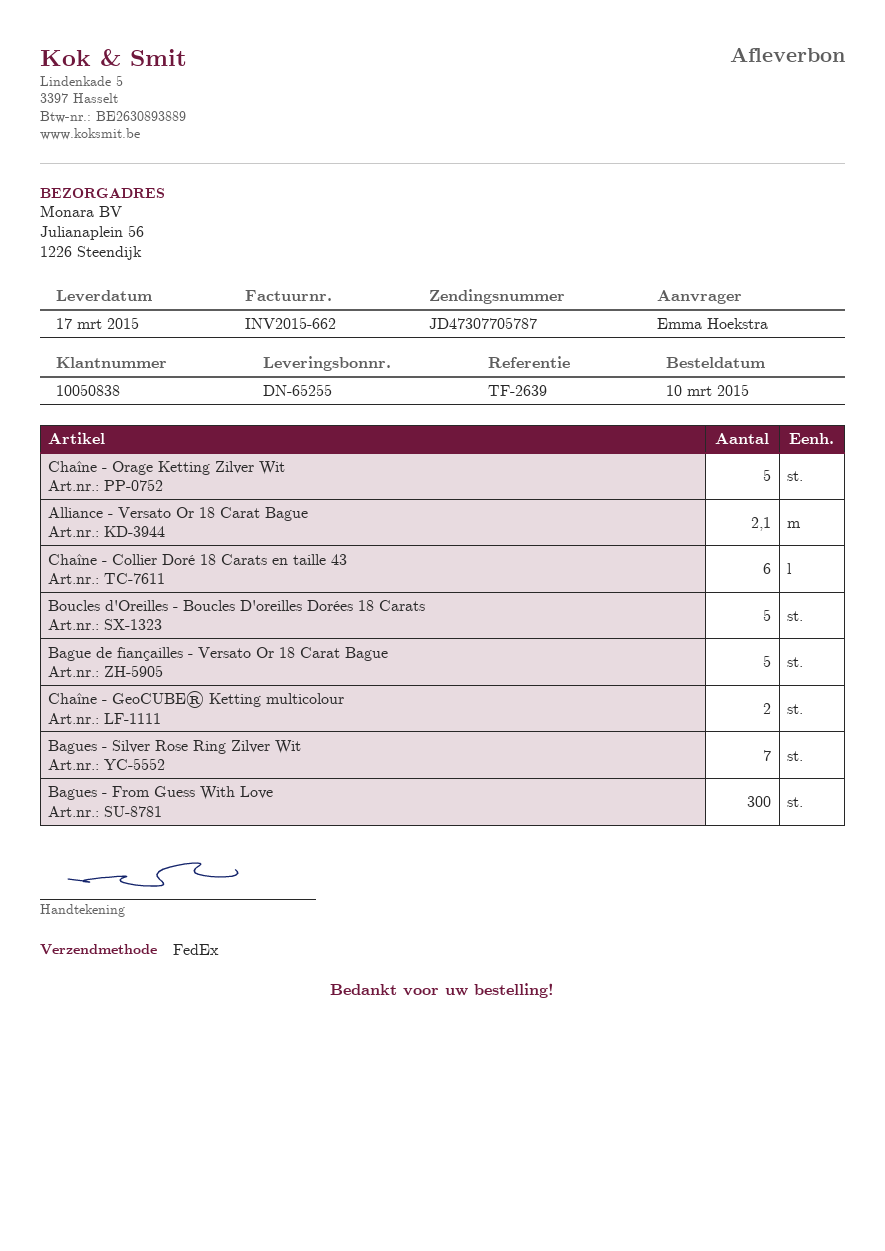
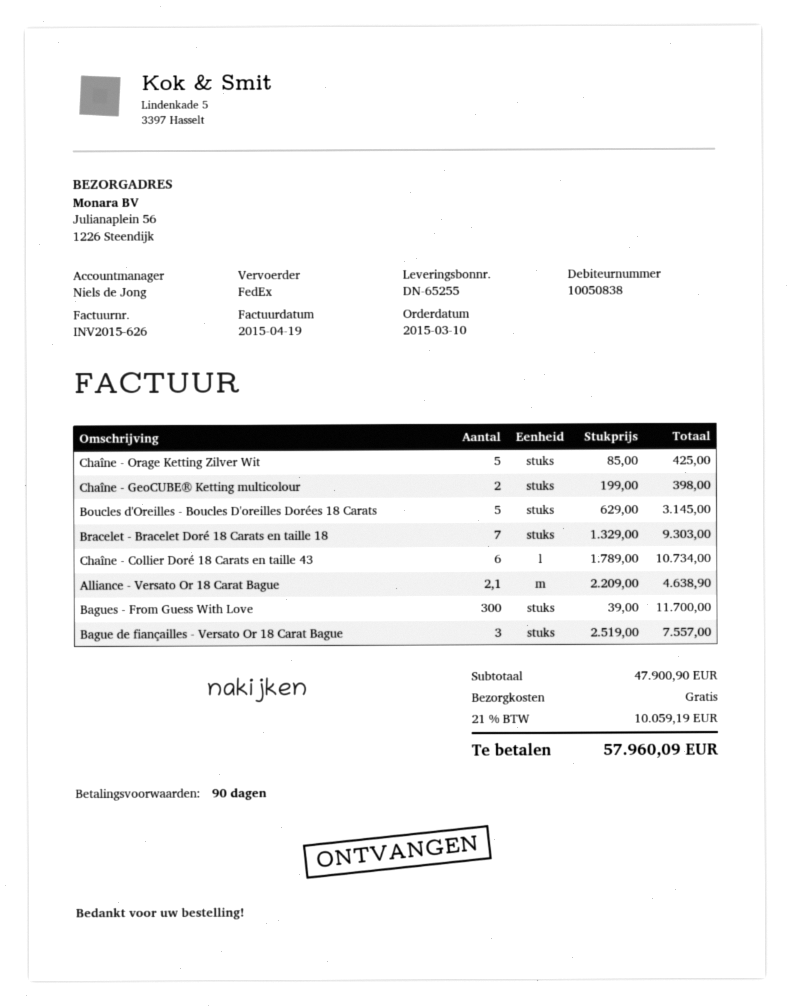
invoice number: INV2015-662 -> INV2015-626
Bague de fiançailles - Versato Or 18 Carat Bague: 5 -> 3
Bagues - Silver Rose Ring Zilver Wit: 7 -> none
Bracelet - Bracelet Doré 18 Carats en taille 18: none -> 7

